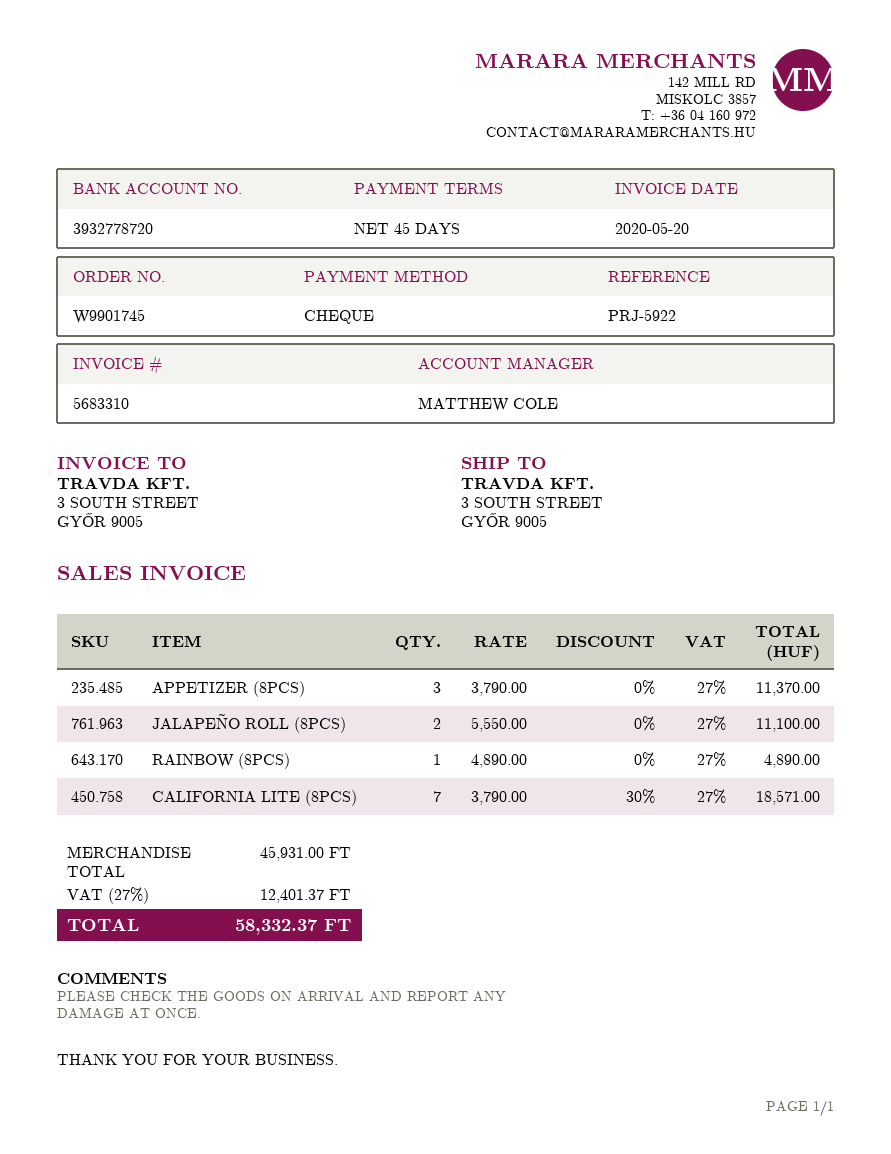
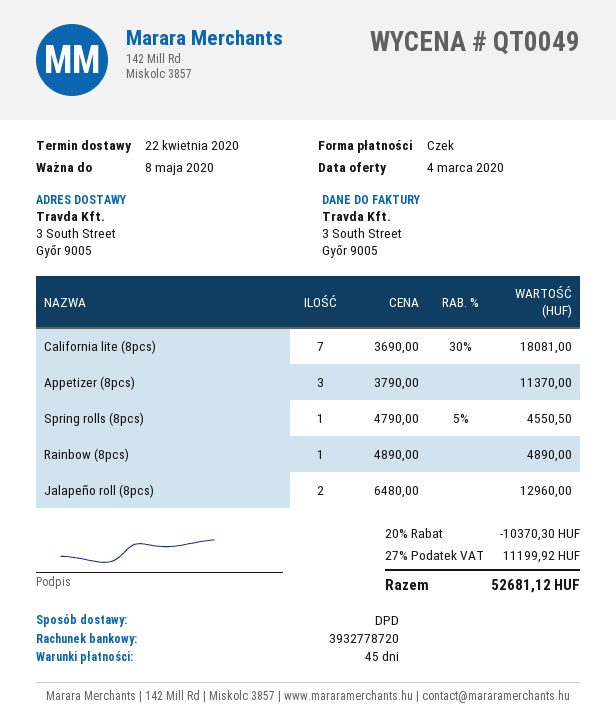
JALAPEÑO ROLL (8PCS): 2 x 5550.00 = 11100.00 -> 2 x 6480.00 = 12960.00
CALIFORNIA LITE (8PCS): 7 x 3790.00 - 30% = 18571.00 -> 7 x 3690.00 - 30% = 18081.00
Spring rolls (8pcs): none -> 1 x 4790.00 - 5% = 4550.50
discount: none -> 20% = 10370.30
tax: 27% = 12401.37 -> 27% = 11199.92
total: 58332.37 -> 52681.12

